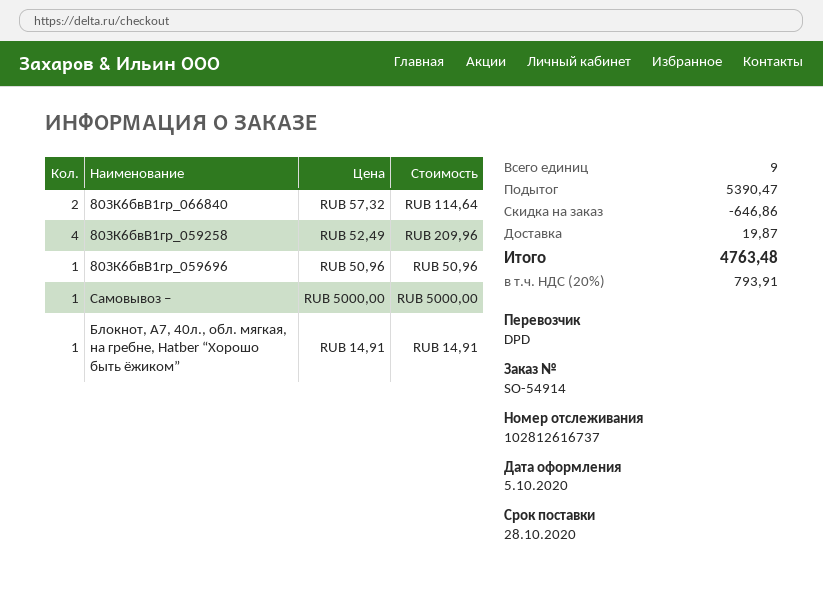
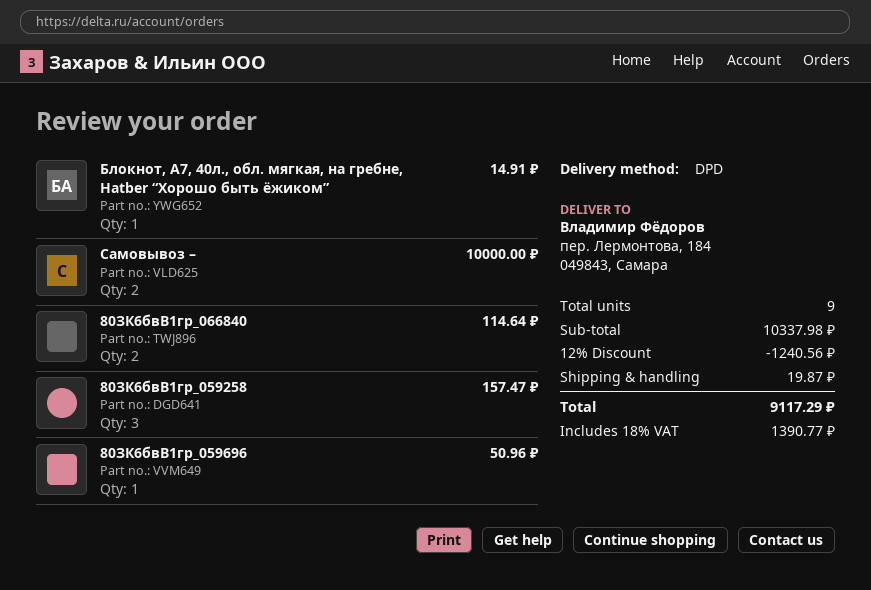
80ЗК6бвВ1гр_059258: 4 for 209.96 -> 3 for 157.47
Самовывоз –: 1 for 5000.00 -> 2 for 10000.00
subtotal: 5390.47 -> 10337.98
discount: 646.86 -> 1240.56
tax: 20% = 793.91 -> 18% = 1390.77
total: 4763.48 -> 9117.29

